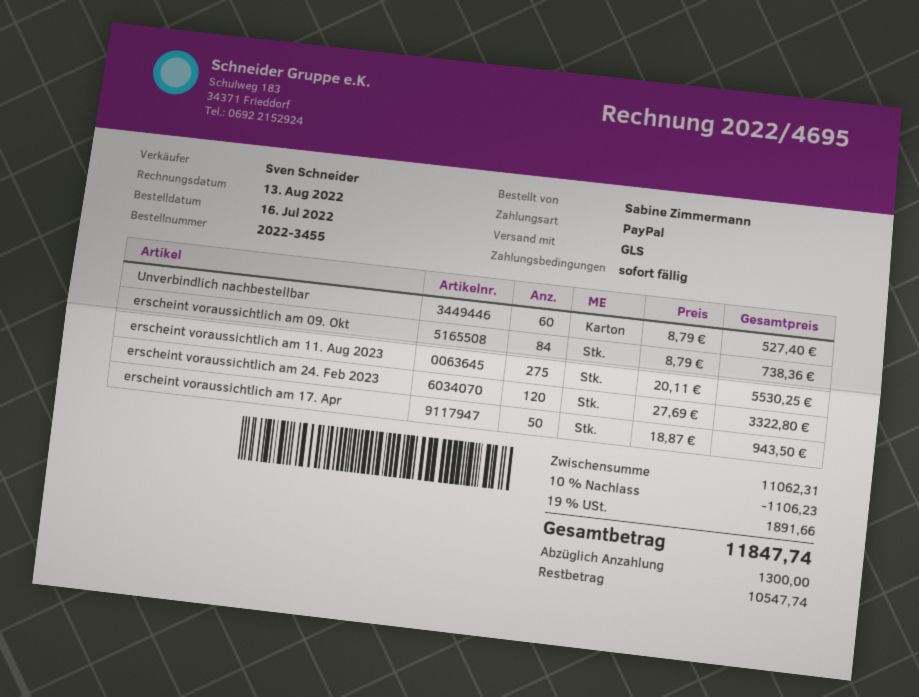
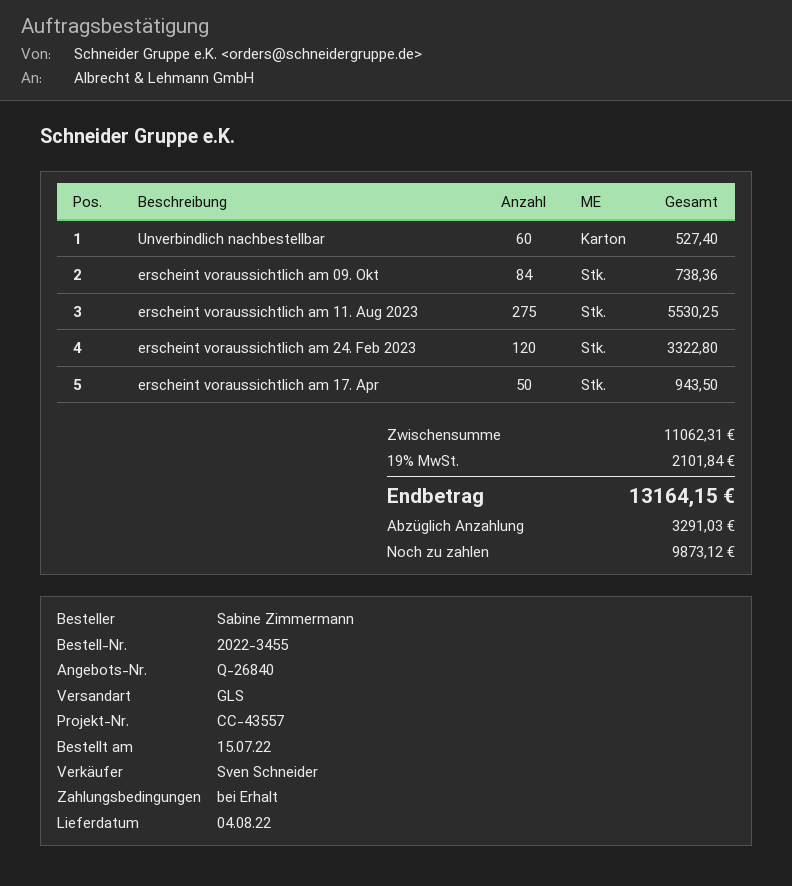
order date: 2022-07-16 -> 2022-07-15
discount: 10% = 1106.23 -> none
tax: 19% = 1891.66 -> 19% = 2101.84
total: 11847.74 -> 13164.15
deposit: 1300.00 -> 3291.03
balance: 10547.74 -> 9873.12

